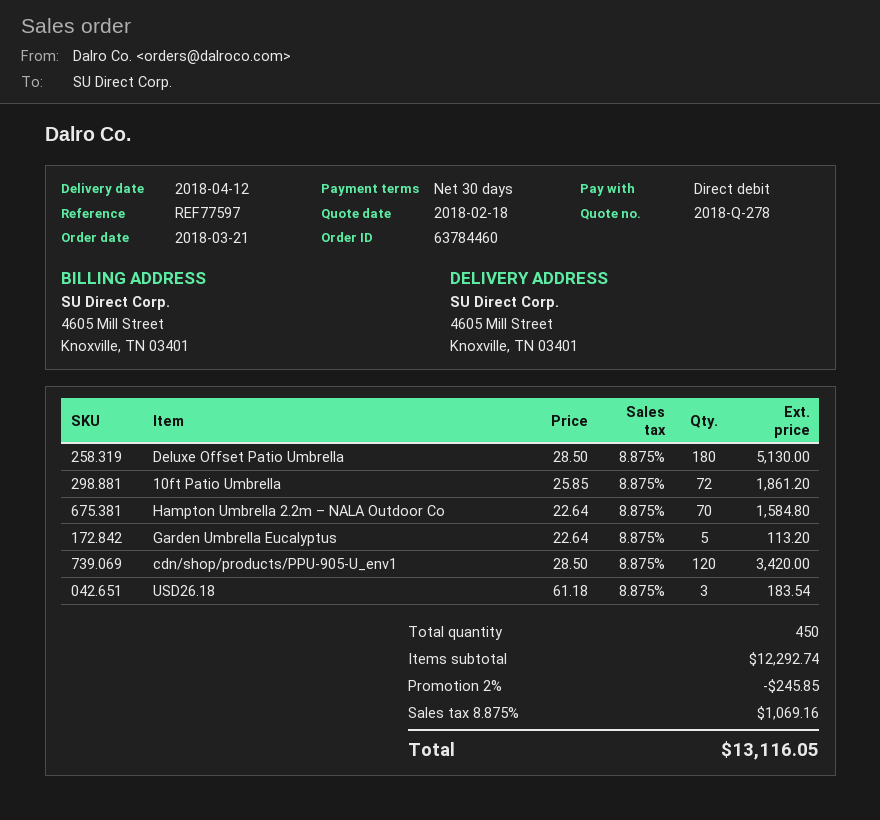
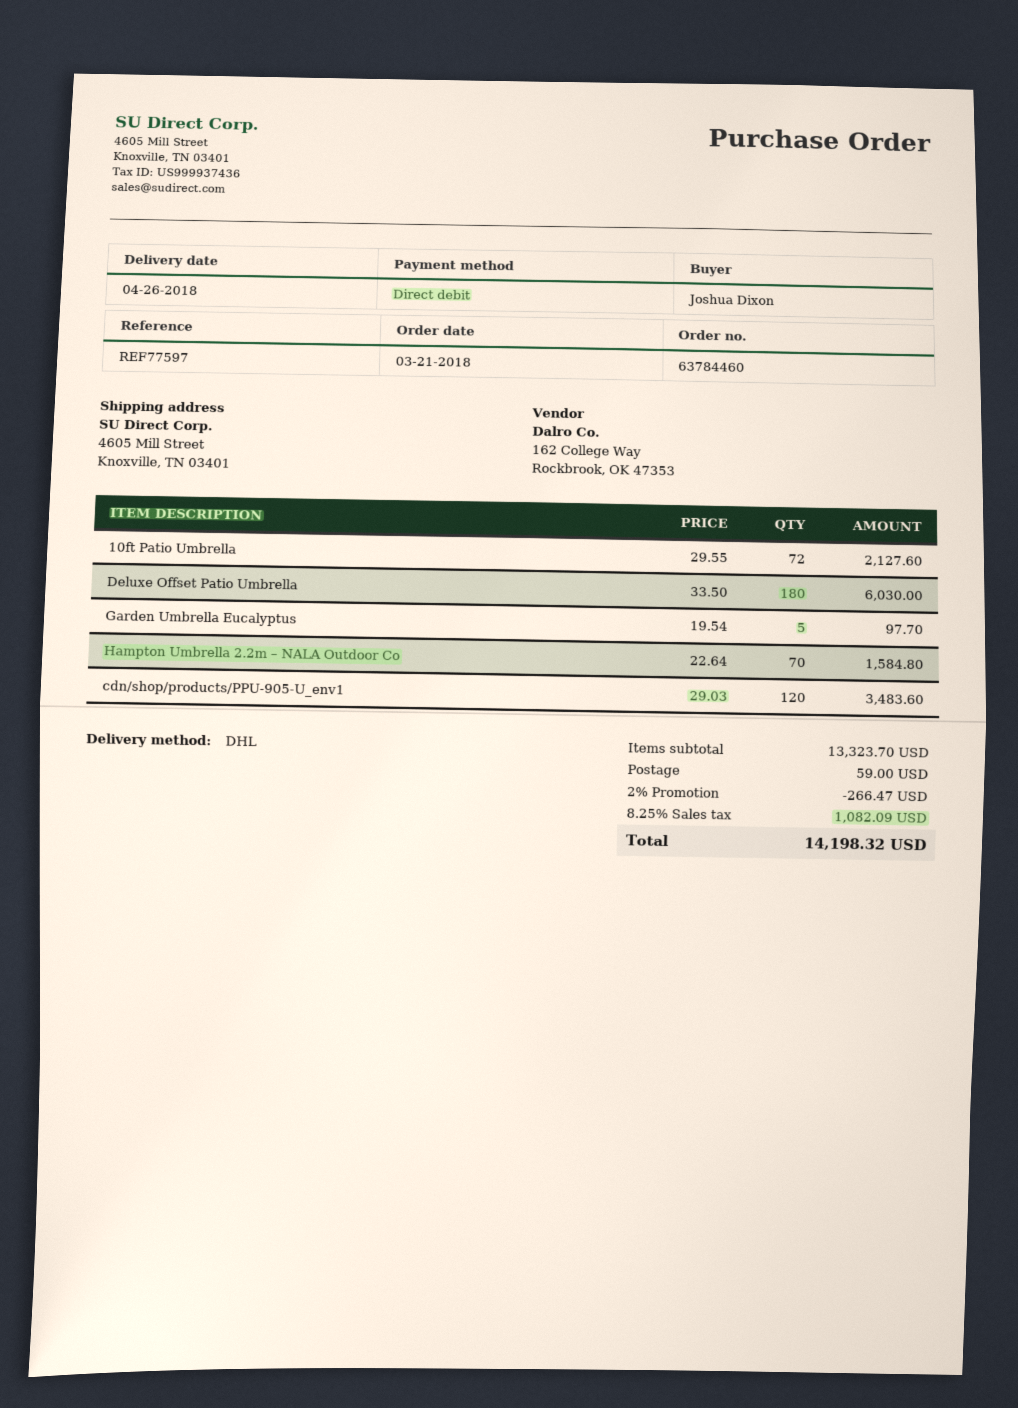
delivery date: 2018-04-12 -> 2018-04-26
Deluxe Offset Patio Umbrella: 180 x 28.50 = 5130.00 -> 180 x 33.50 = 6030.00
10ft Patio Umbrella: 72 x 25.85 = 1861.20 -> 72 x 29.55 = 2127.60
Garden Umbrella Eucalyptus: 5 x 22.64 = 113.20 -> 5 x 19.54 = 97.70
cdn/shop/products/PPU-905-U_env1: 120 x 28.50 = 3420.00 -> 120 x 29.03 = 3483.60
USD26.18: 3 x 61.18 = 183.54 -> none
subtotal: 12292.74 -> 13323.70
discount: 2% = 245.85 -> 2% = 266.47
shipping: none -> 59.00
tax: 8.875% = 1069.16 -> 8.25% = 1082.09
total: 13116.05 -> 14198.32

